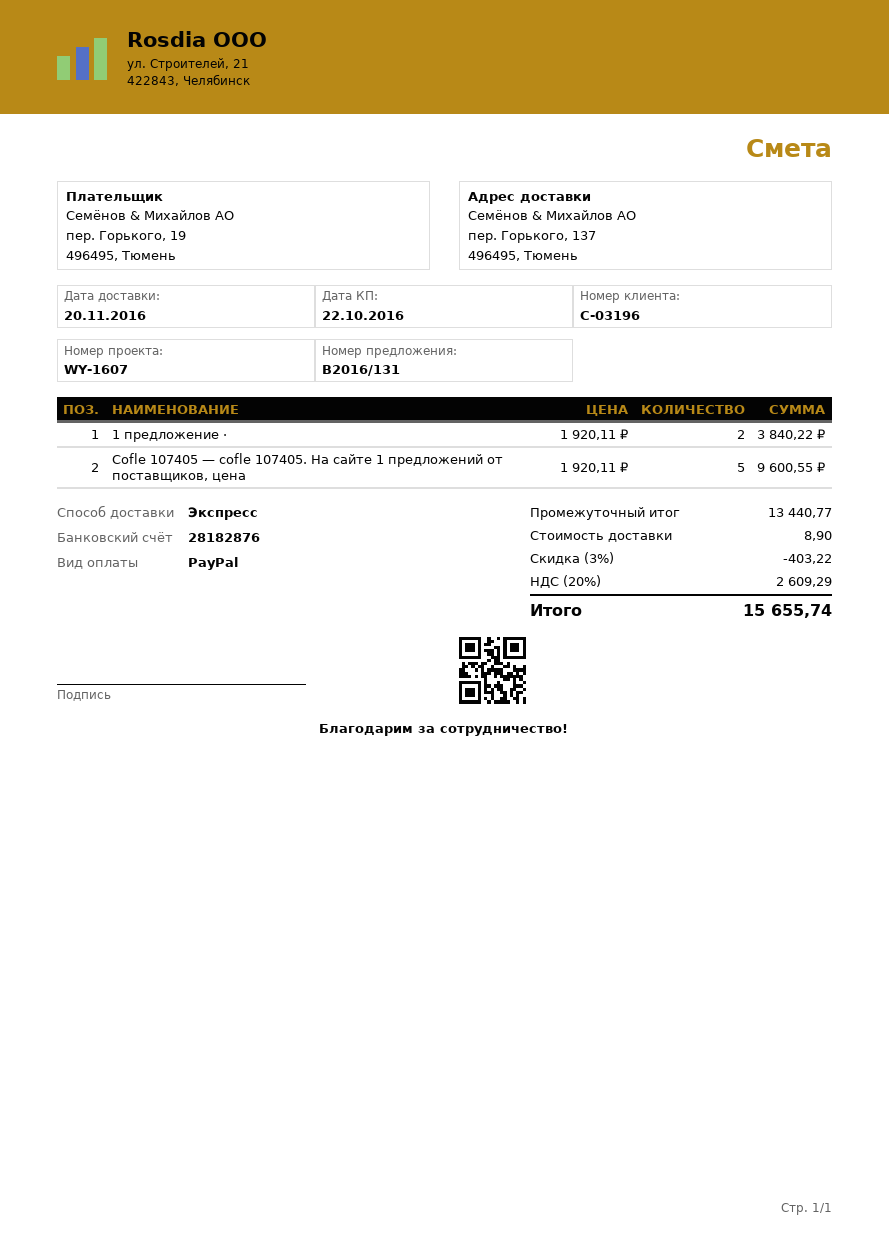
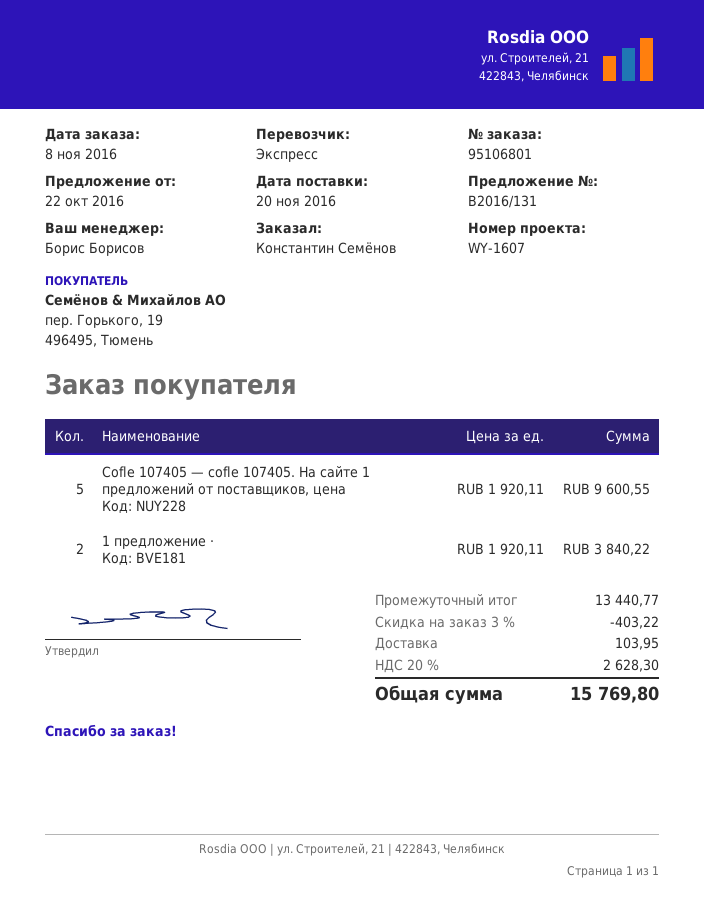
shipping: 8.90 -> 103.95
tax: 20% = 2609.29 -> 20% = 2628.30
total: 15655.74 -> 15769.80

